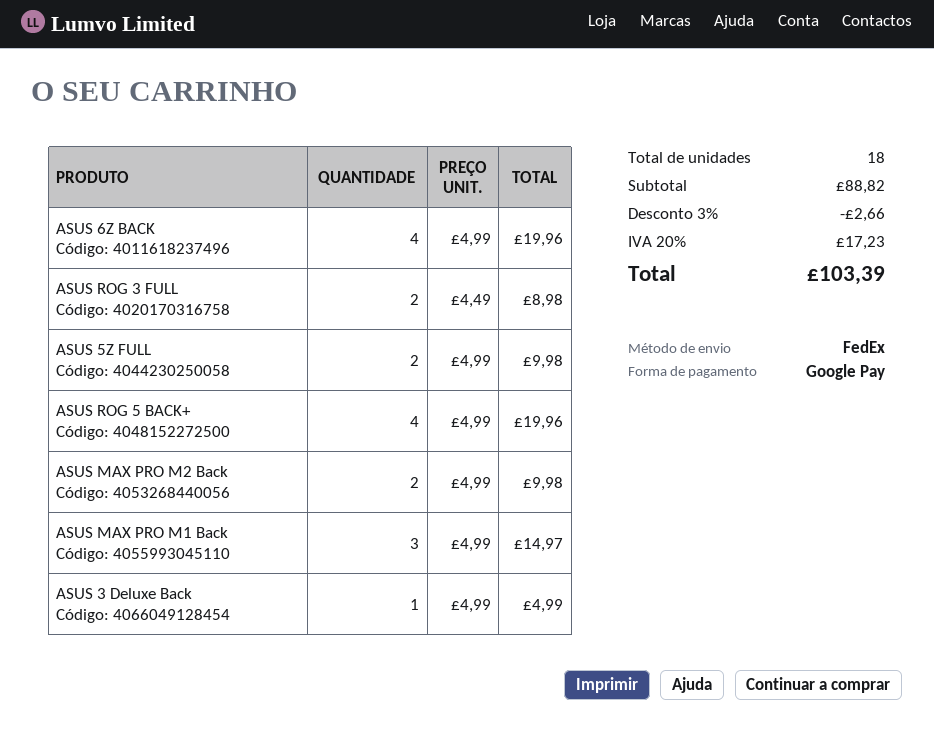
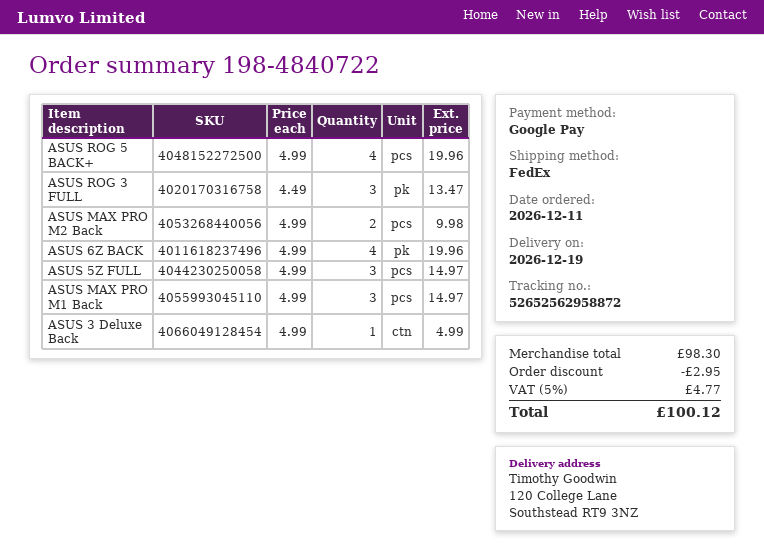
ASUS ROG 3 FULL: 2 x 4.49 = 8.98 -> 3 x 4.49 = 13.47
ASUS 5Z FULL: 2 x 4.99 = 9.98 -> 3 x 4.99 = 14.97
subtotal: 88.82 -> 98.30
discount: 2.66 -> 2.95
tax: 20% = 17.23 -> 5% = 4.77
total: 103.39 -> 100.12

